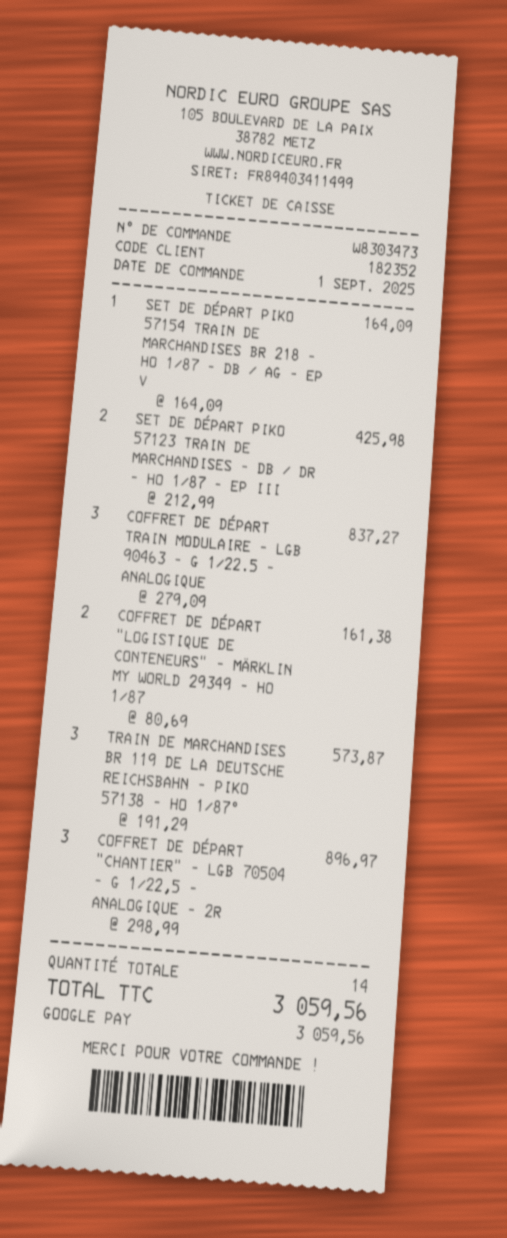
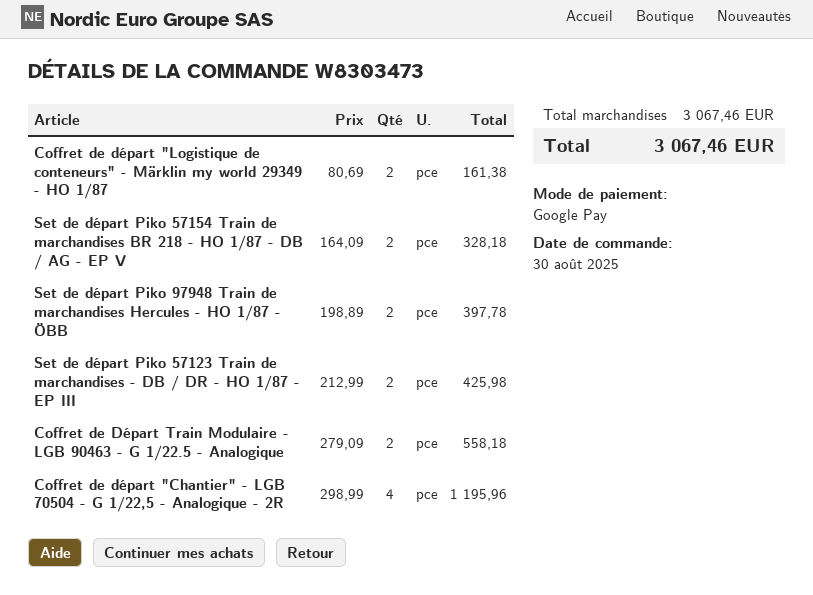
order date: 2025-09-01 -> 2025-08-30
SET DE DÉPART PIKO 57154 TRAIN DE MARCHANDISES BR 218 - HO 1/87 - DB / AG - EP V: 1 x 164.09 = 164.09 -> 2 x 164.09 = 328.18
COFFRET DE DÉPART TRAIN MODULAIRE - LGB 90463 - G 1/22.5 - ANALOGIQUE: 3 x 279.09 = 837.27 -> 2 x 279.09 = 558.18
TRAIN DE MARCHANDISES BR 119 DE LA DEUTSCHE REICHSBAHN - PIKO 57138 - HO 1/87°: 3 x 191.29 = 573.87 -> none
COFFRET DE DÉPART "CHANTIER" - LGB 70504 - G 1/22,5 - ANALOGIQUE - 2R: 3 x 298.99 = 896.97 -> 4 x 298.99 = 1195.96
Set de départ Piko 97948 Train de marchandises Hercules - HO 1/87 - ÖBB: none -> 2 x 198.89 = 397.78
total: 3059.56 -> 3067.46

